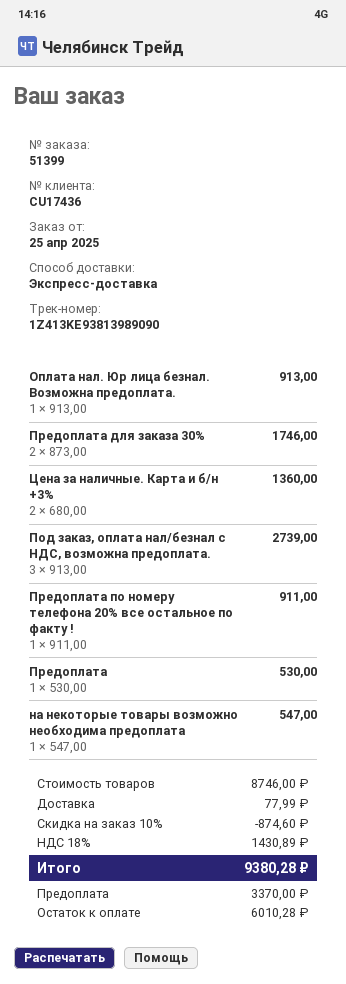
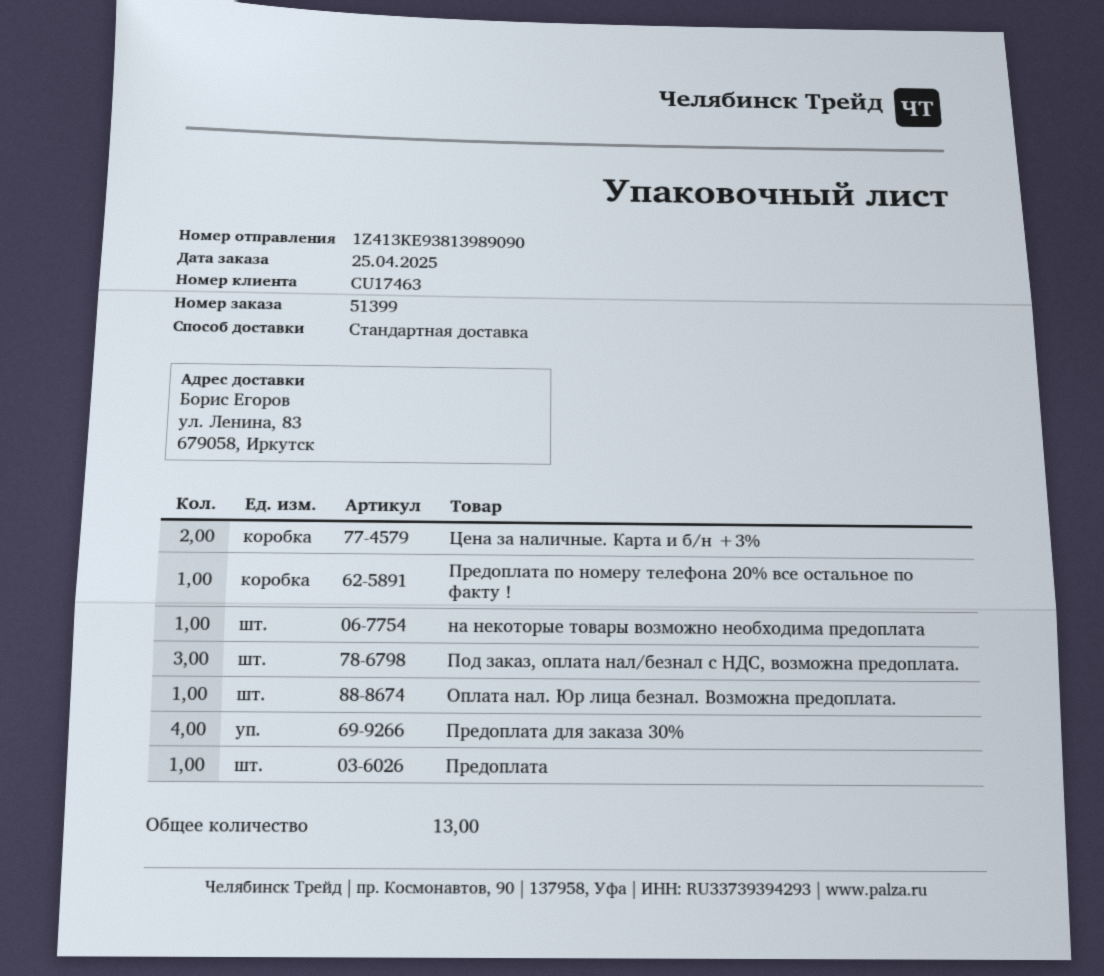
customer number: CU17436 -> CU17463
shipping method: express -> standard
Предоплата для заказа 30%: 2 -> 4

